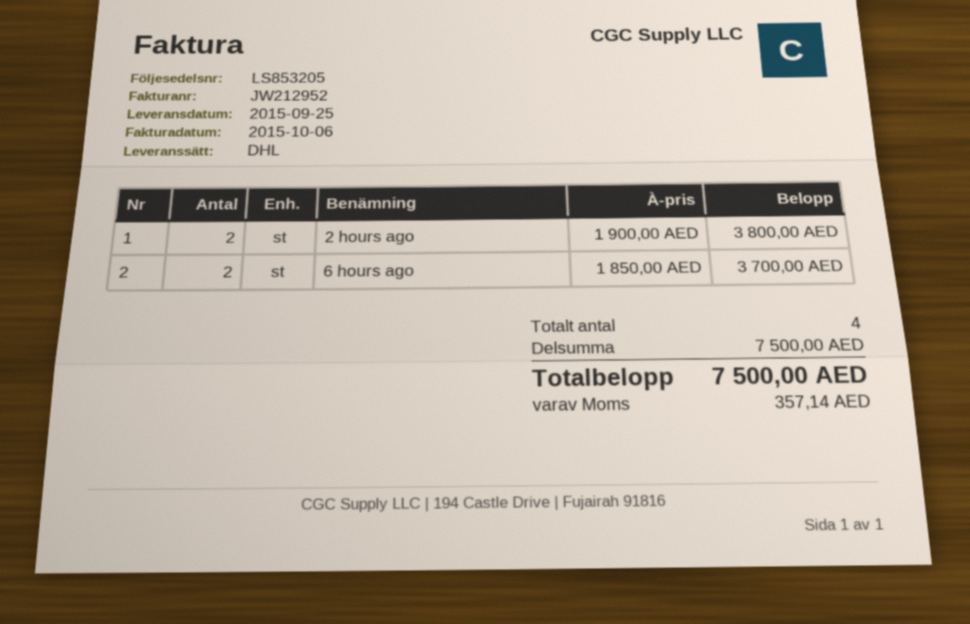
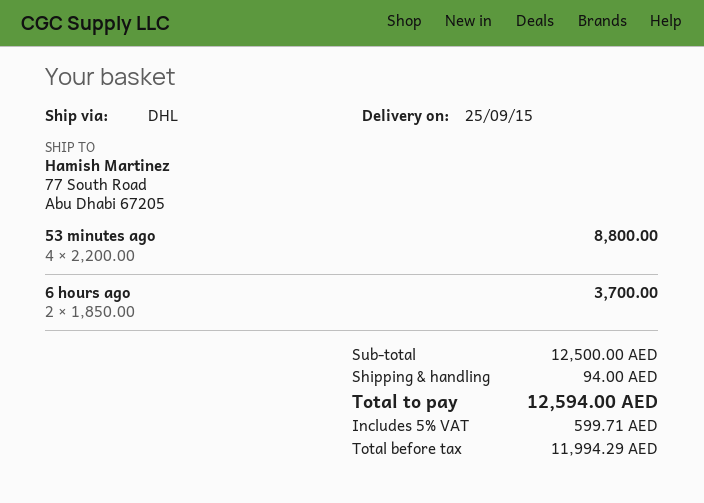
2 hours ago: 2 x 1900.00 = 3800.00 -> none
53 minutes ago: none -> 4 x 2200.00 = 8800.00
subtotal: 7500.00 -> 12500.00
shipping: none -> 94.00
tax: 357.14 -> 599.71
total: 7500.00 -> 12594.00

